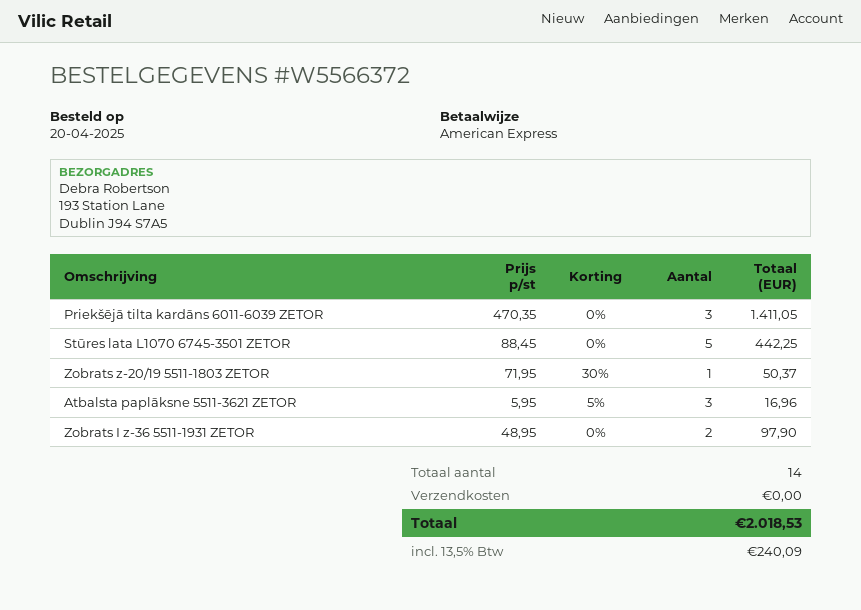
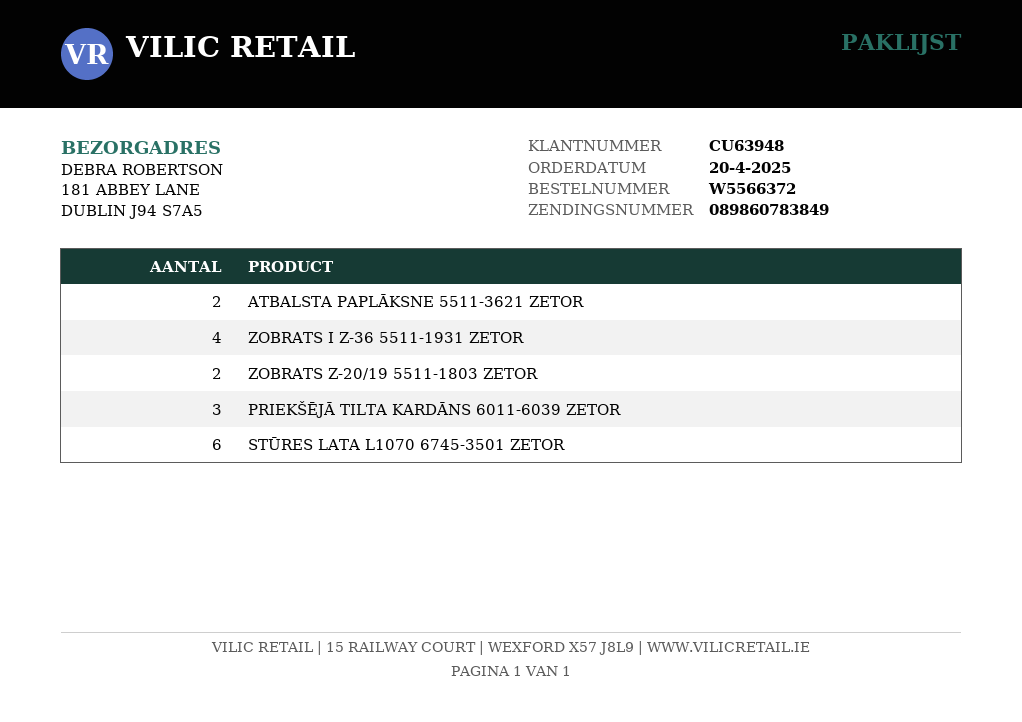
ship to: 193 Station Lane, Dublin J94 S7A5 -> 181 ABBEY LANE, DUBLIN J94 S7A5
Stūres lata L1070 6745-3501 ZETOR: 5 -> 6
Zobrats z-20/19 5511-1803 ZETOR: 1 -> 2
Atbalsta paplāksne 5511-3621 ZETOR: 3 -> 2
Zobrats I z-36 5511-1931 ZETOR: 2 -> 4

